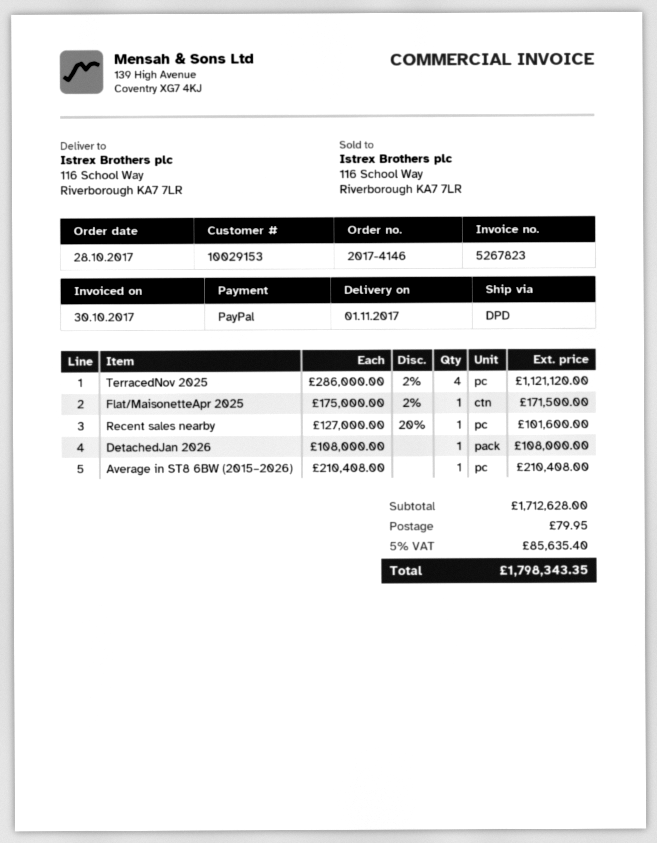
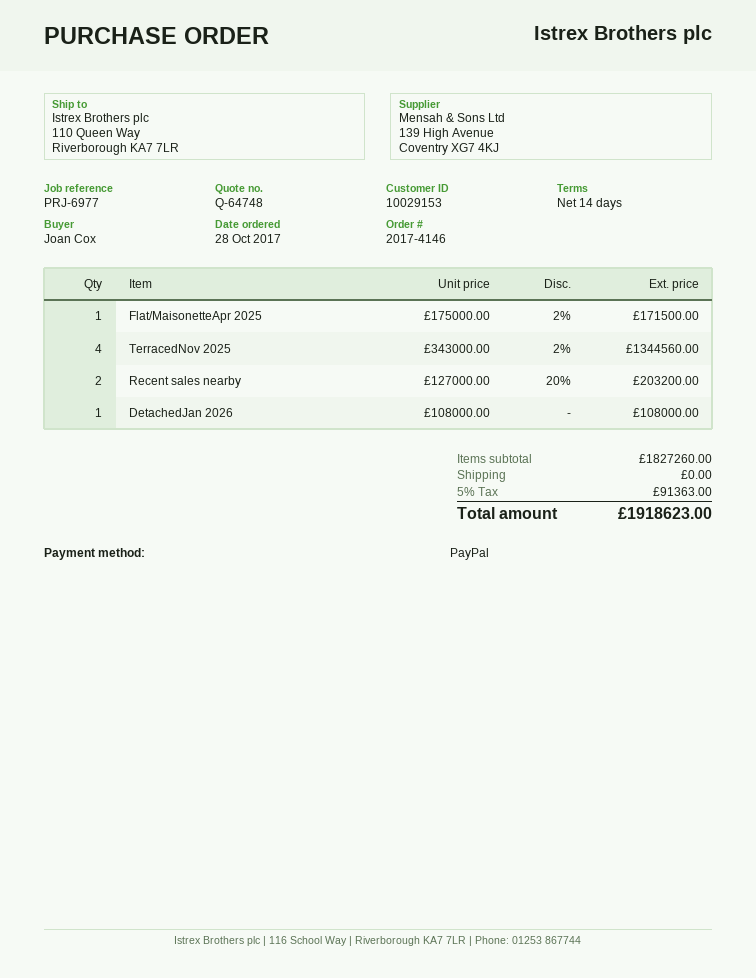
ship to: 116 School Way, Riverborough KA7 7LR -> 110 Queen Way, Riverborough KA7 7LR
TerracedNov 2025: 4 x 286000.00 - 2% = 1121120.00 -> 4 x 343000.00 - 2% = 1344560.00
Recent sales nearby: 1 x 127000.00 - 20% = 101600.00 -> 2 x 127000.00 - 20% = 203200.00
Average in ST8 6BW (2015–2026): 1 x 210408.00 = 210408.00 -> none
subtotal: 1712628.00 -> 1827260.00
shipping: 79.95 -> 0.00
tax: 5% = 85635.40 -> 5% = 91363.00
total: 1798343.35 -> 1918623.00

